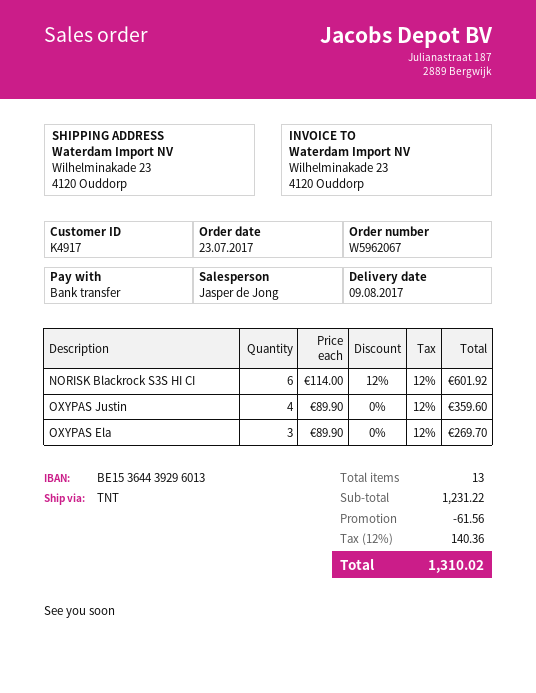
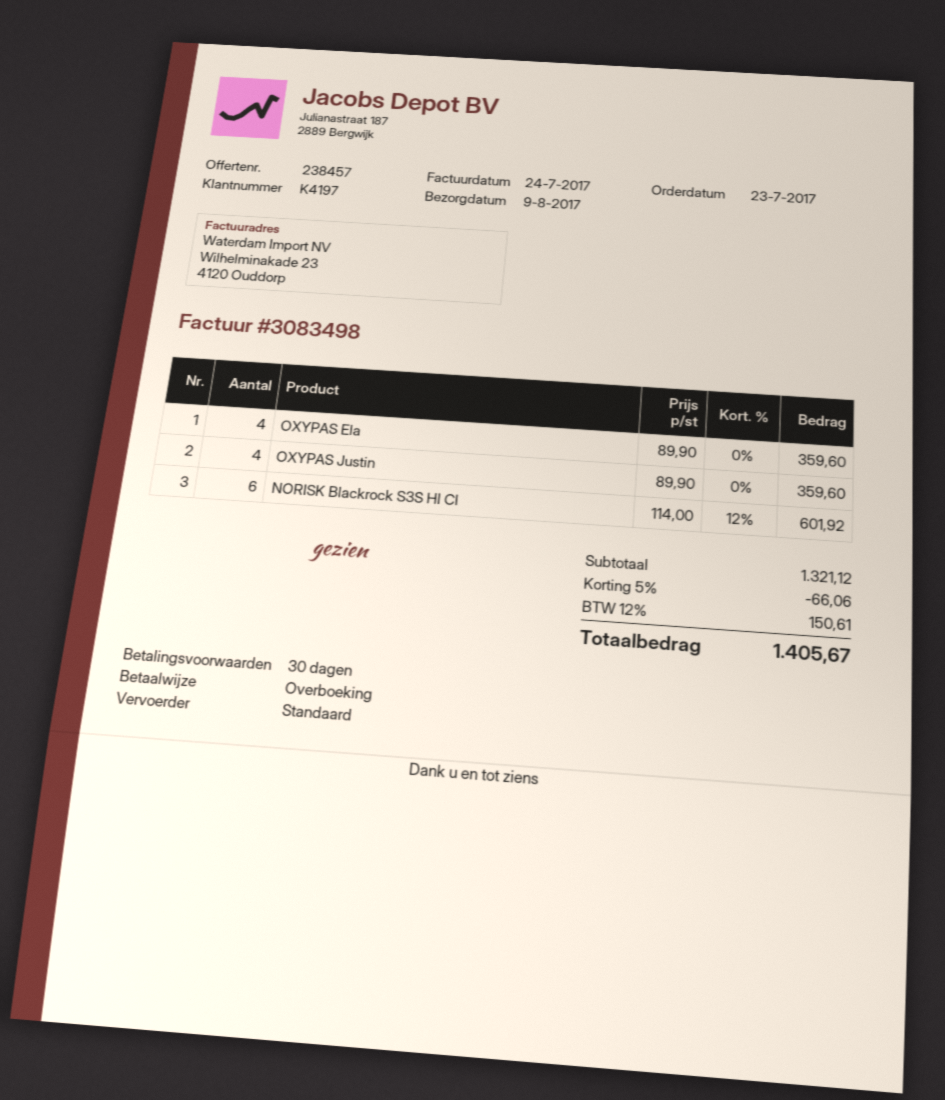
customer number: K4917 -> K4197
shipping method: TNT -> standard
OXYPAS Ela: 3 x 89.90 = 269.70 -> 4 x 89.90 = 359.60
subtotal: 1231.22 -> 1321.12
discount: 61.56 -> 66.06
tax: 12% = 140.36 -> 12% = 150.61
total: 1310.02 -> 1405.67

